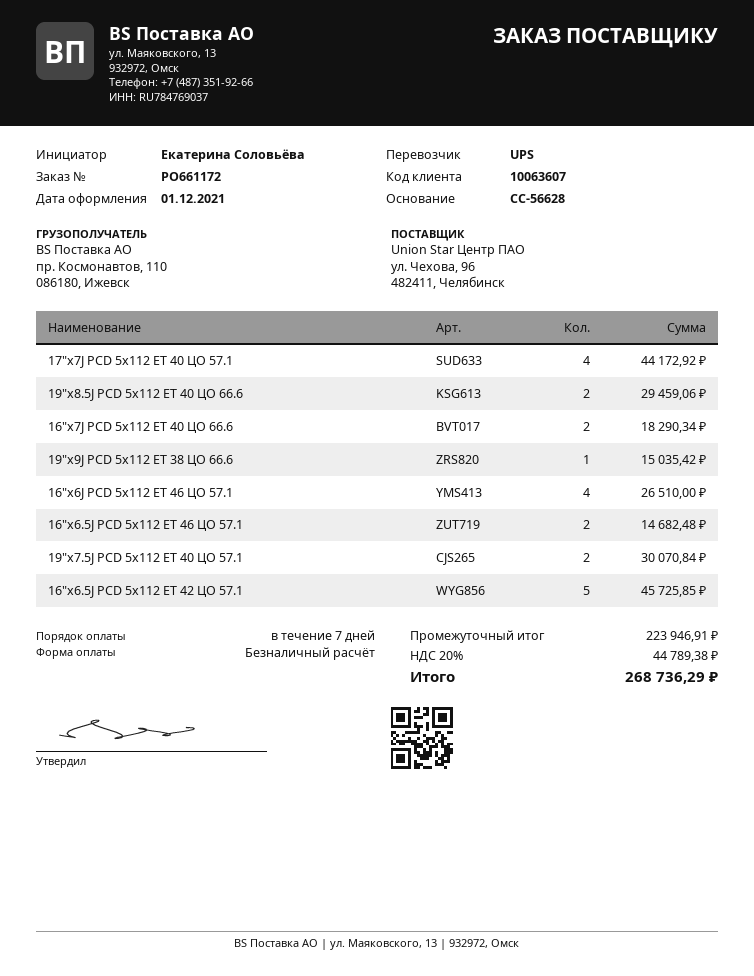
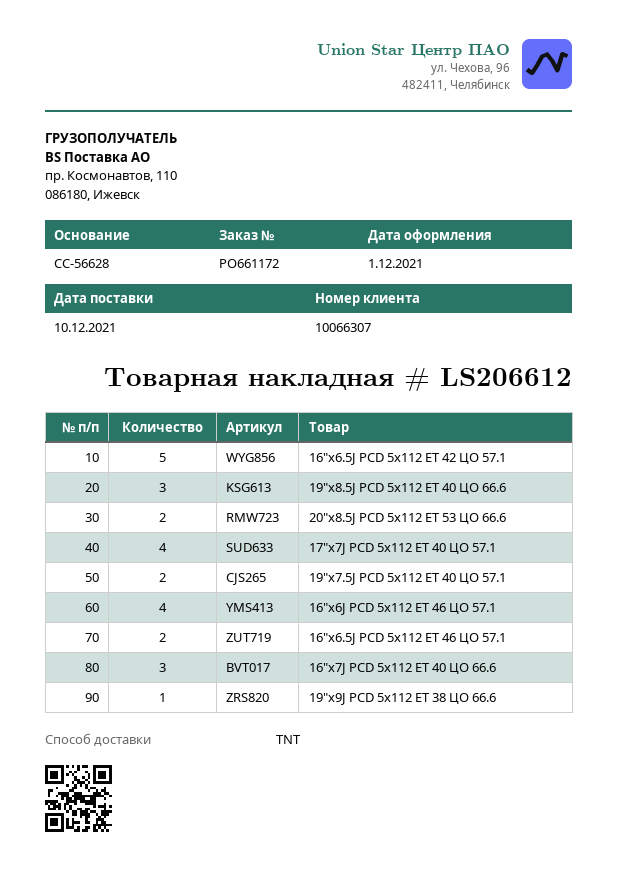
customer number: 10063607 -> 10066307
shipping method: UPS -> TNT
19"x8.5J PCD 5x112 ЕТ 40 ЦО 66.6: 2 -> 3
16"x7J PCD 5x112 ЕТ 40 ЦО 66.6: 2 -> 3
20"x8.5J PCD 5x112 ЕТ 53 ЦО 66.6: none -> 2

